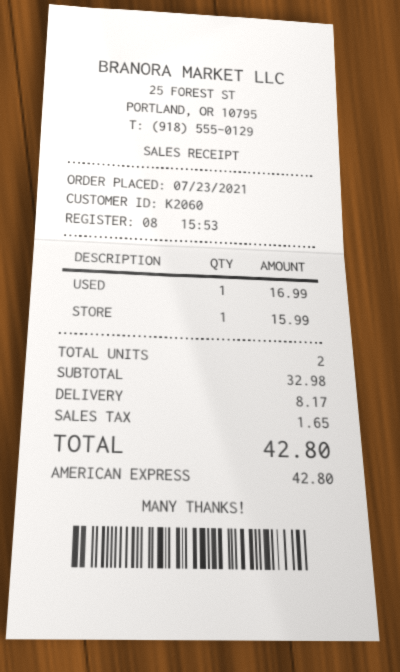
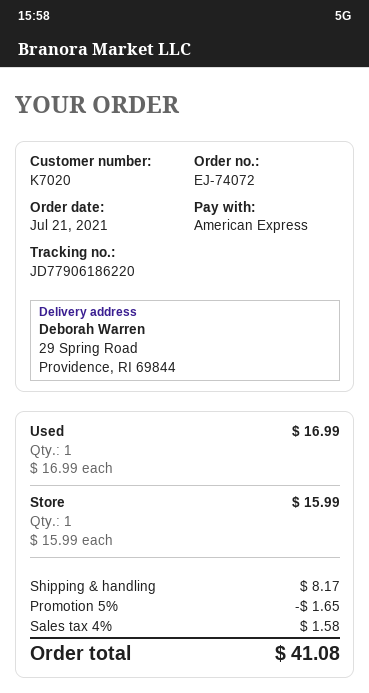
order date: 2021-07-23 -> 2021-07-21
customer number: K2060 -> K7020
discount: none -> 5% = 1.65
tax: 1.65 -> 1.58
total: 42.80 -> 41.08

